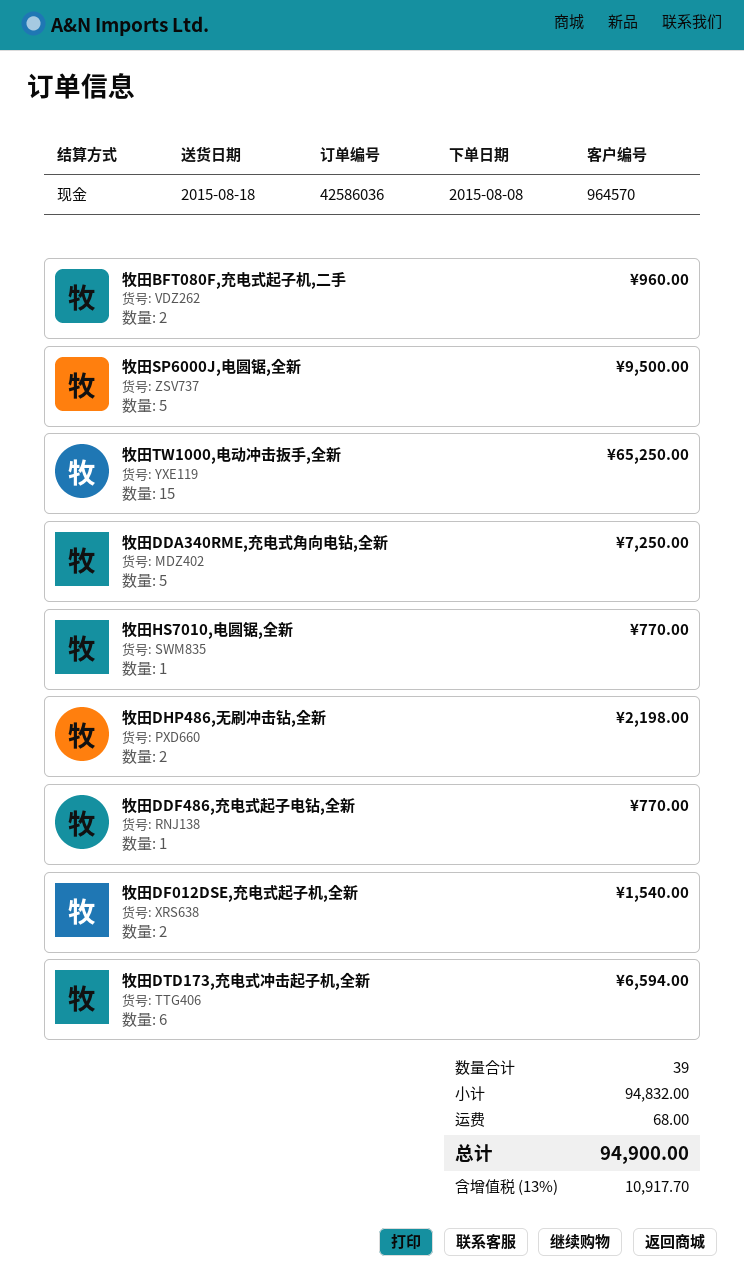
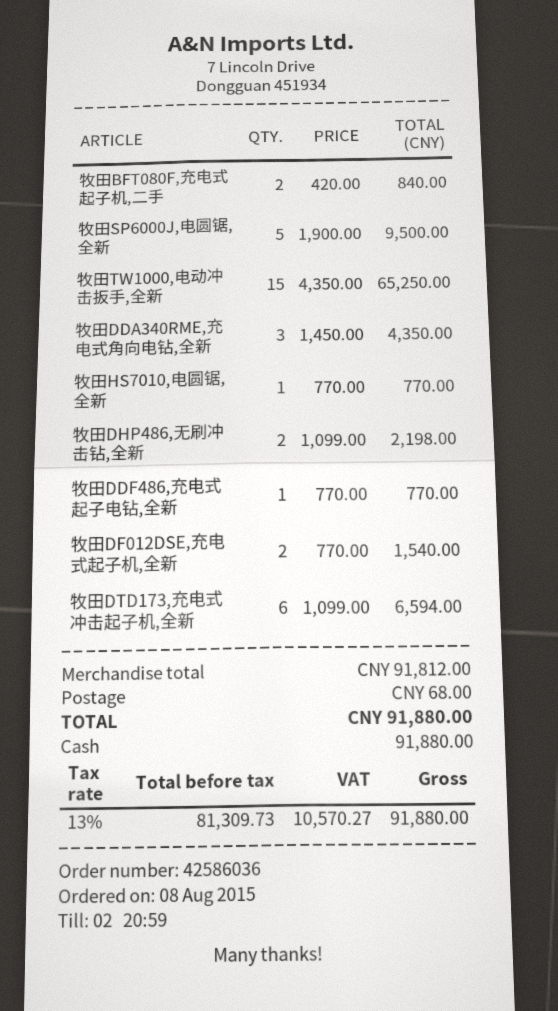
牧田BFT080F,充电式起子机,二手: 2 for 960.00 -> 2 for 840.00
牧田DDA340RME,充电式角向电钻,全新: 5 for 7250.00 -> 3 for 4350.00
subtotal: 94832.00 -> 91812.00
tax: 13% = 10917.70 -> 13% = 10570.27
total: 94900.00 -> 91880.00

